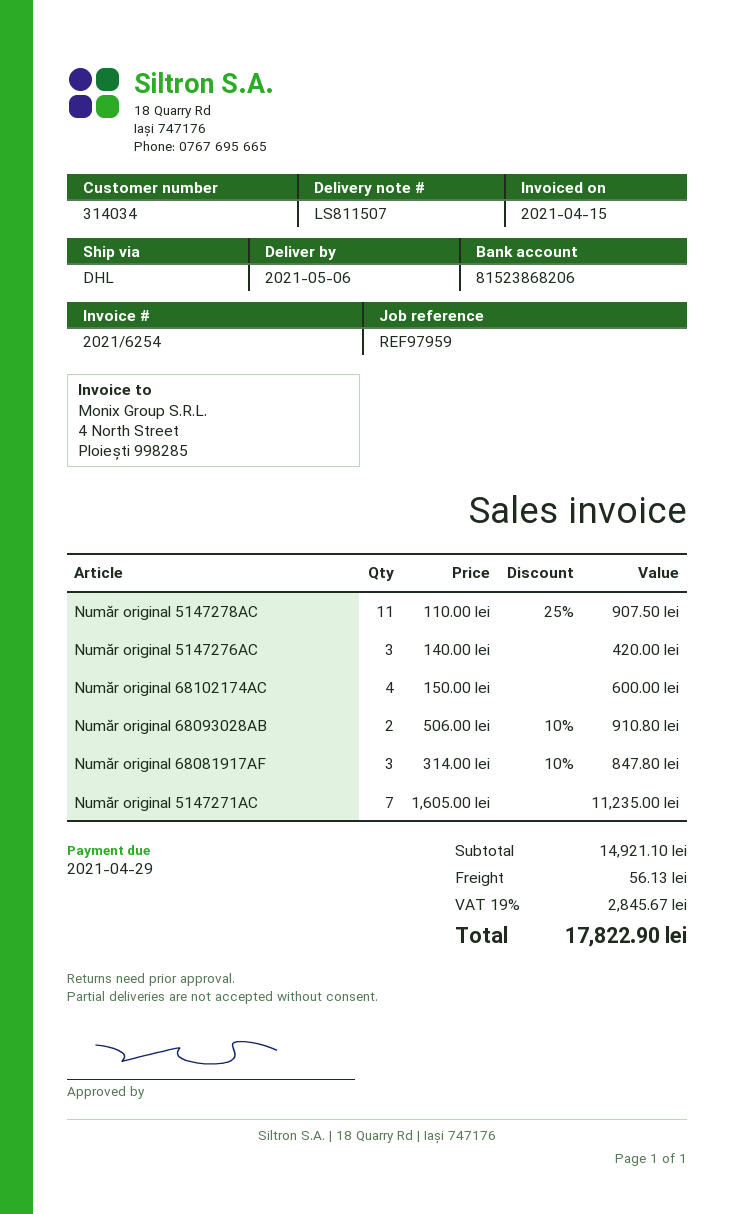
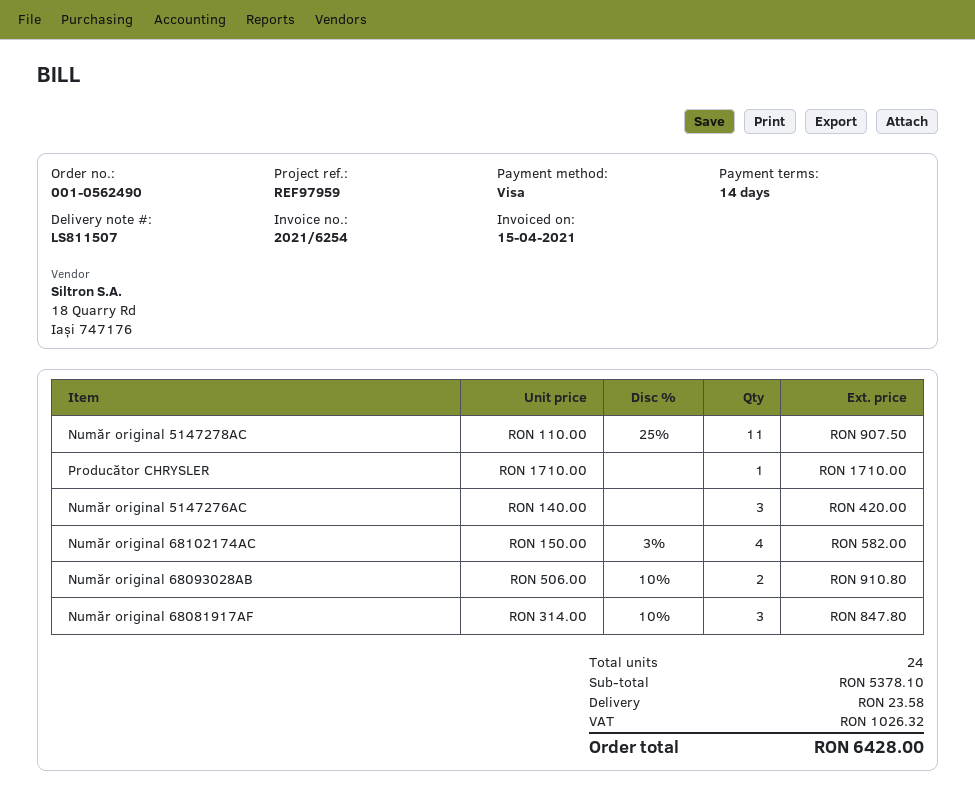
Număr original 68102174AC: 4 x 150.00 = 600.00 -> 4 x 150.00 - 3% = 582.00
Număr original 5147271AC: 7 x 1605.00 = 11235.00 -> none
Producător CHRYSLER: none -> 1 x 1710.00 = 1710.00
subtotal: 14921.10 -> 5378.10
shipping: 56.13 -> 23.58
tax: 2845.67 -> 1026.32
total: 17822.90 -> 6428.00

